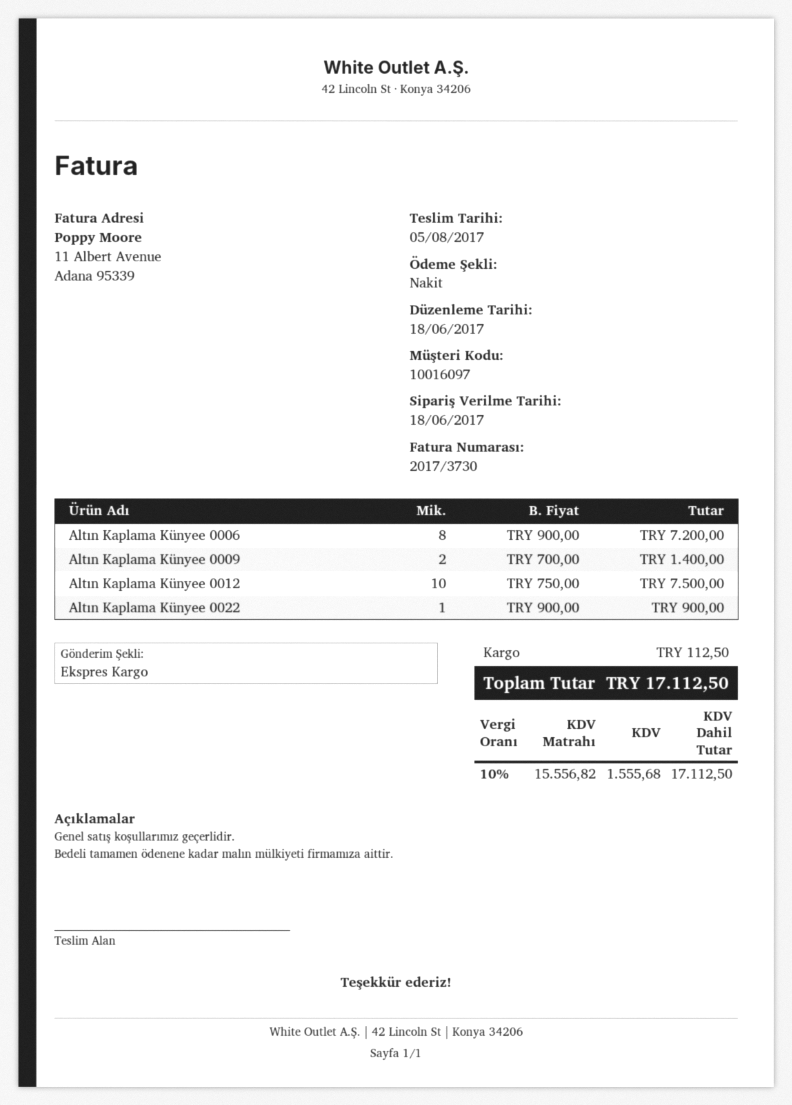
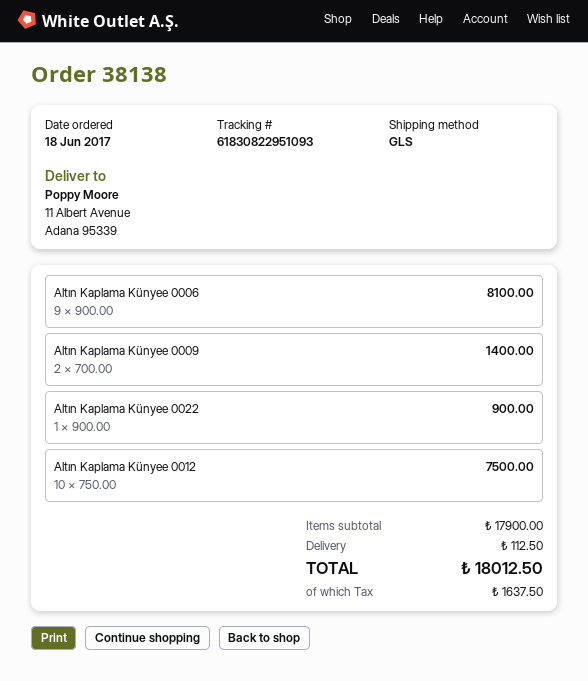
shipping method: express -> GLS
Altın Kaplama Künyee 0006: 8 x 900.00 = 7200.00 -> 9 x 900.00 = 8100.00
tax: 1555.68 -> 1637.50
total: 17112.50 -> 18012.50

